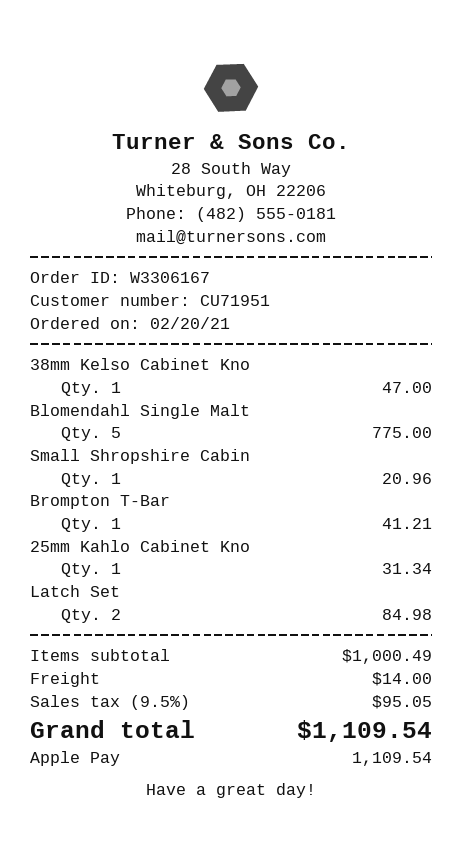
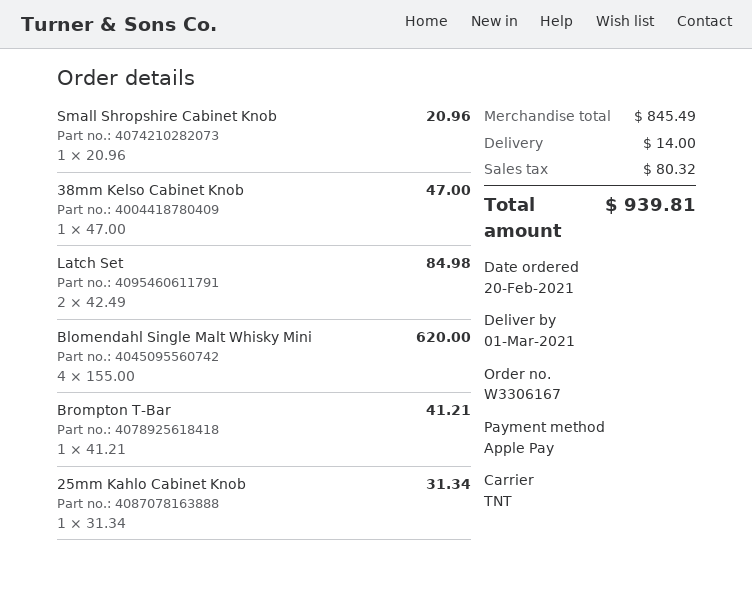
Blomendahl Single Malt: 5 for 775.00 -> 4 for 620.00
subtotal: 1000.49 -> 845.49
tax: 95.05 -> 80.32
total: 1109.54 -> 939.81

